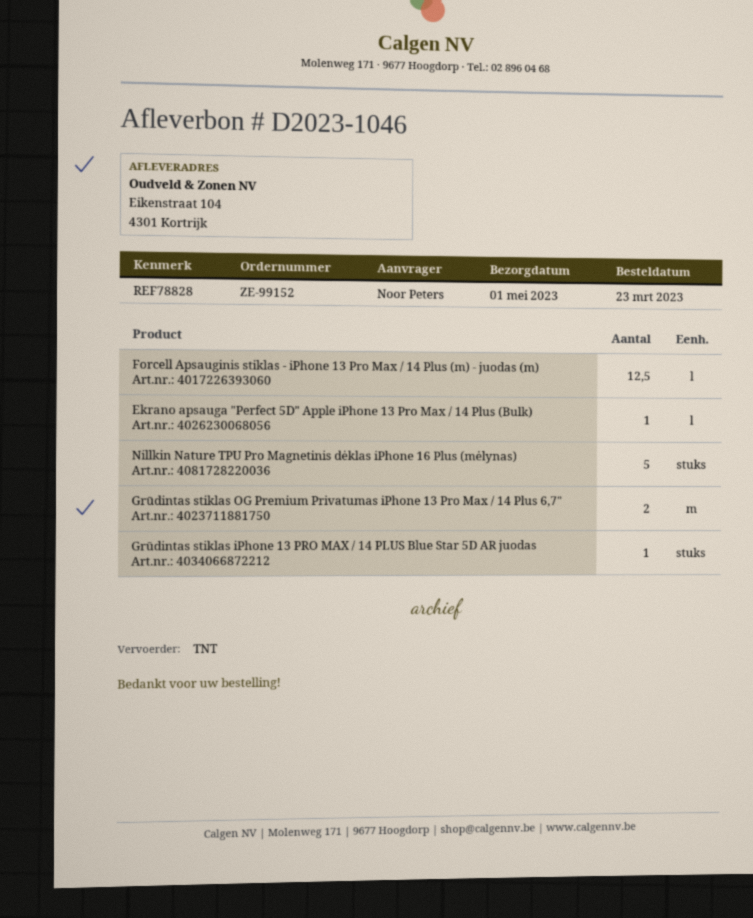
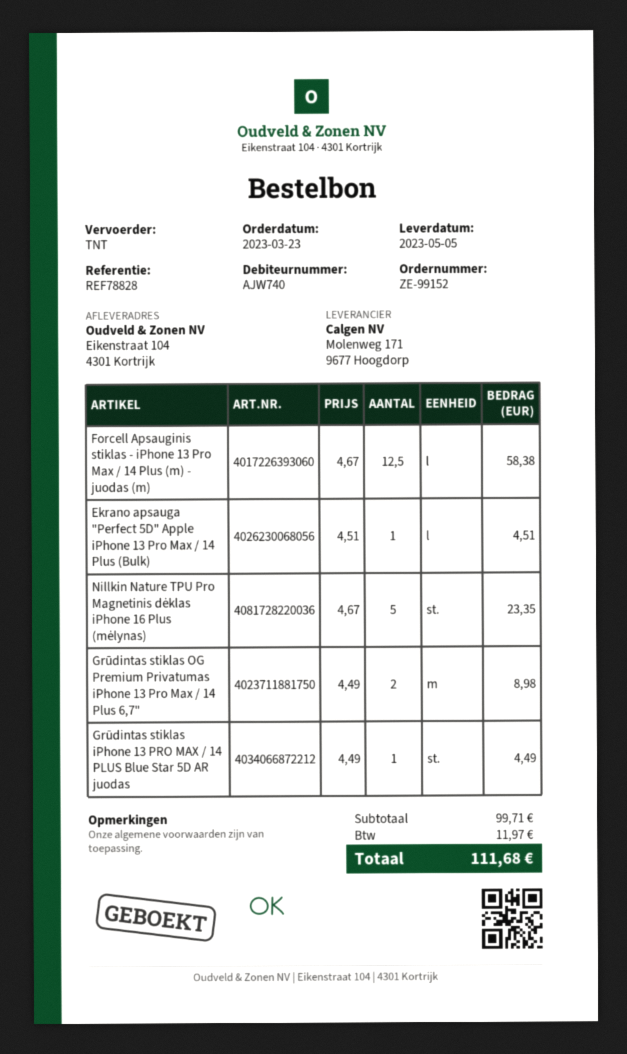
delivery date: 2023-05-01 -> 2023-05-05

